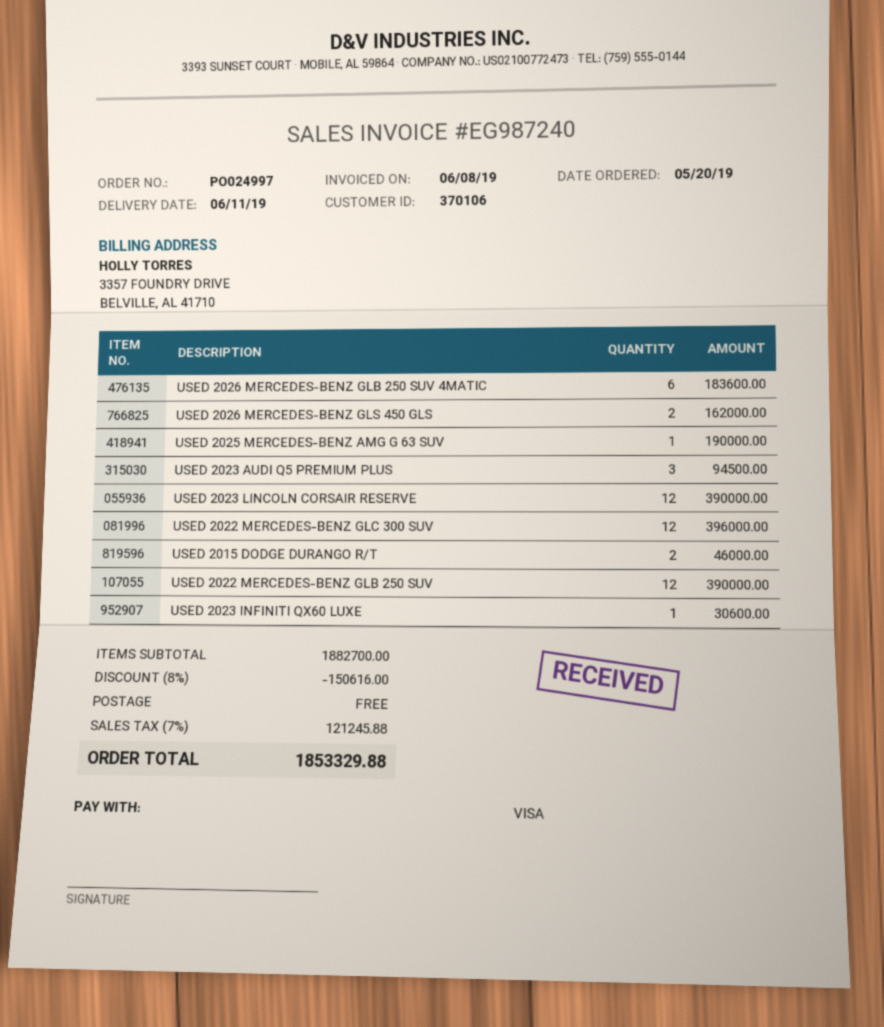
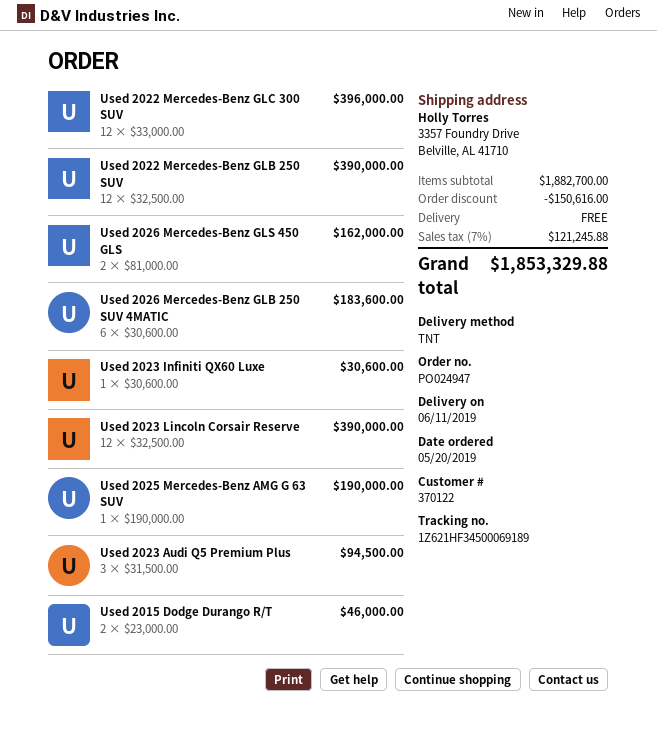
order number: PO024997 -> PO024947
customer number: 370106 -> 370122

